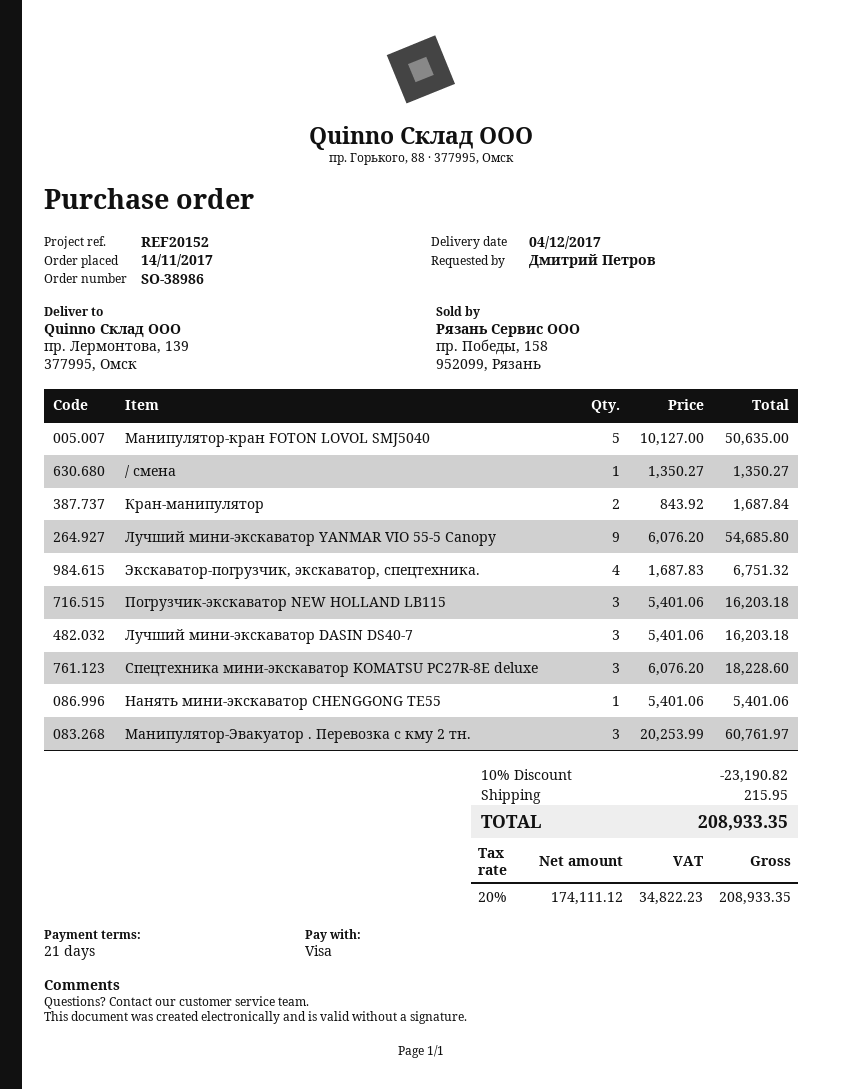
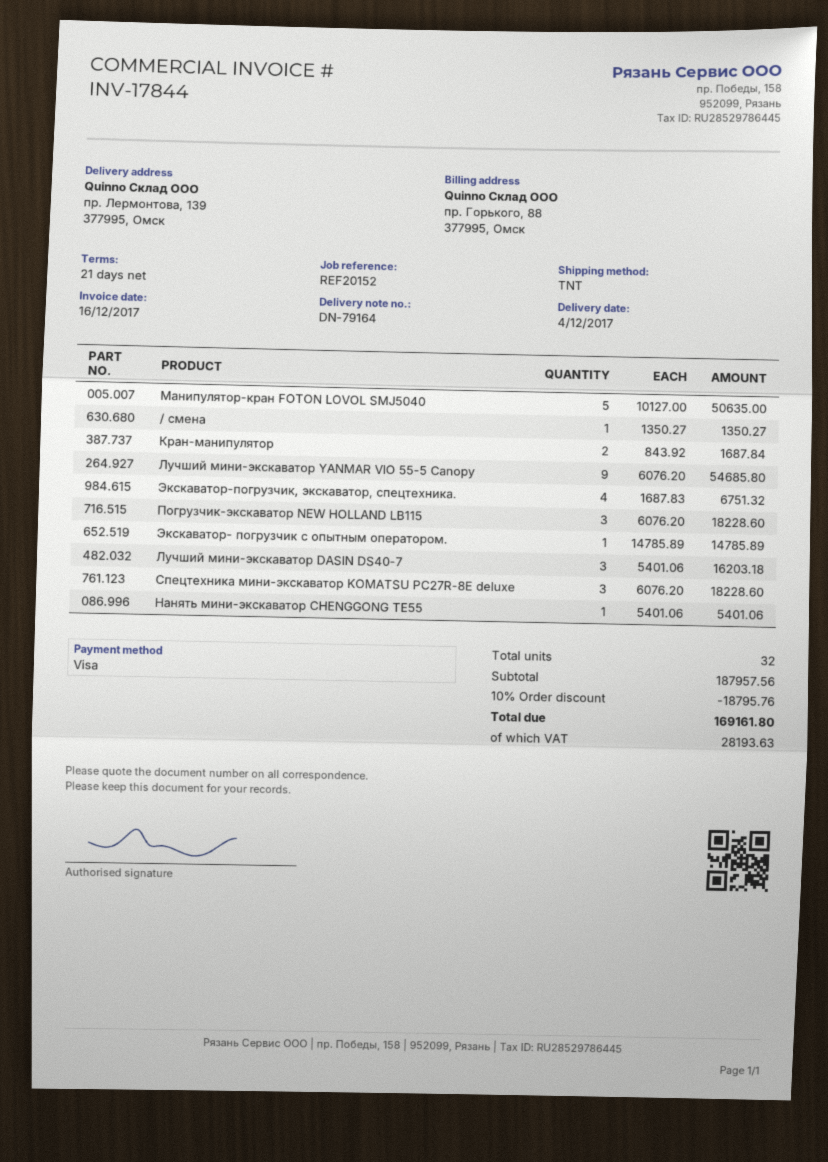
Погрузчик-экскаватор NEW HOLLAND LB115: 3 x 5401.06 = 16203.18 -> 3 x 6076.20 = 18228.60
Манипулятор-Эвакуатор . Перевозка с кму 2 тн.: 3 x 20253.99 = 60761.97 -> none
Экскаватор- погрузчик с опытным оператором.: none -> 1 x 14785.89 = 14785.89
discount: 10% = 23190.82 -> 10% = 18795.76
shipping: 215.95 -> none
tax: 34822.23 -> 28193.63
total: 208933.35 -> 169161.80

